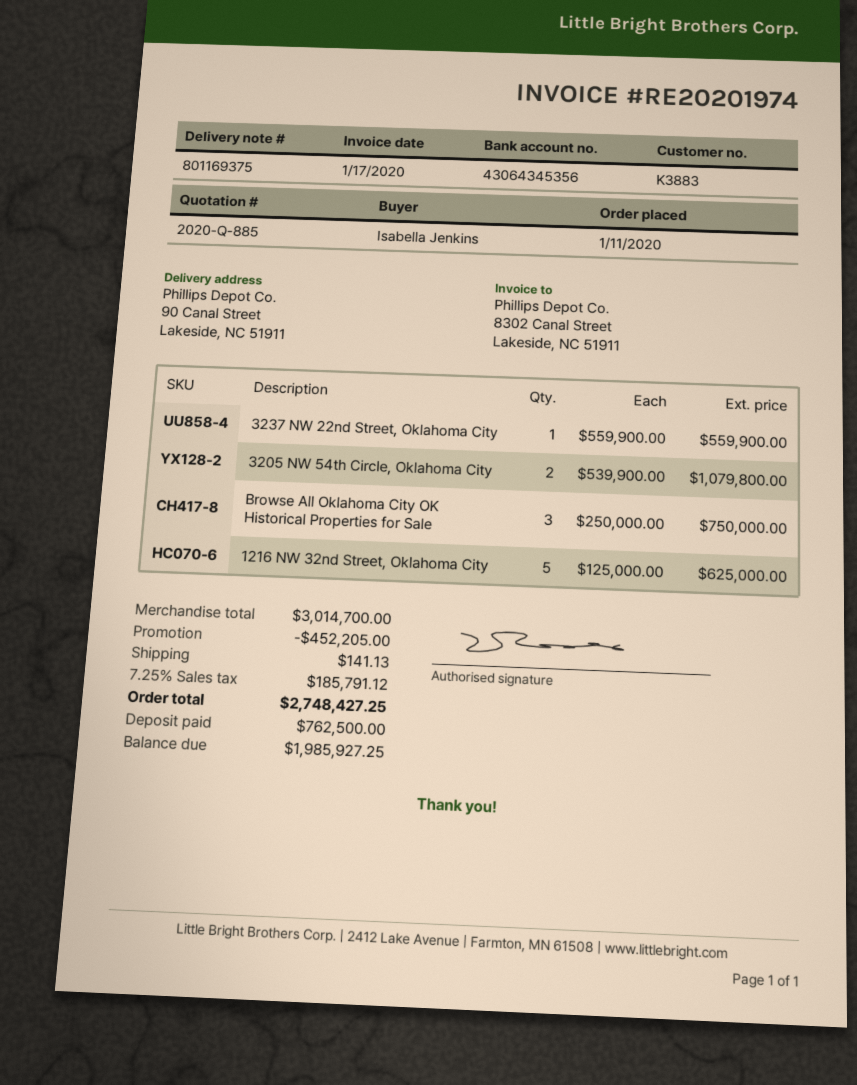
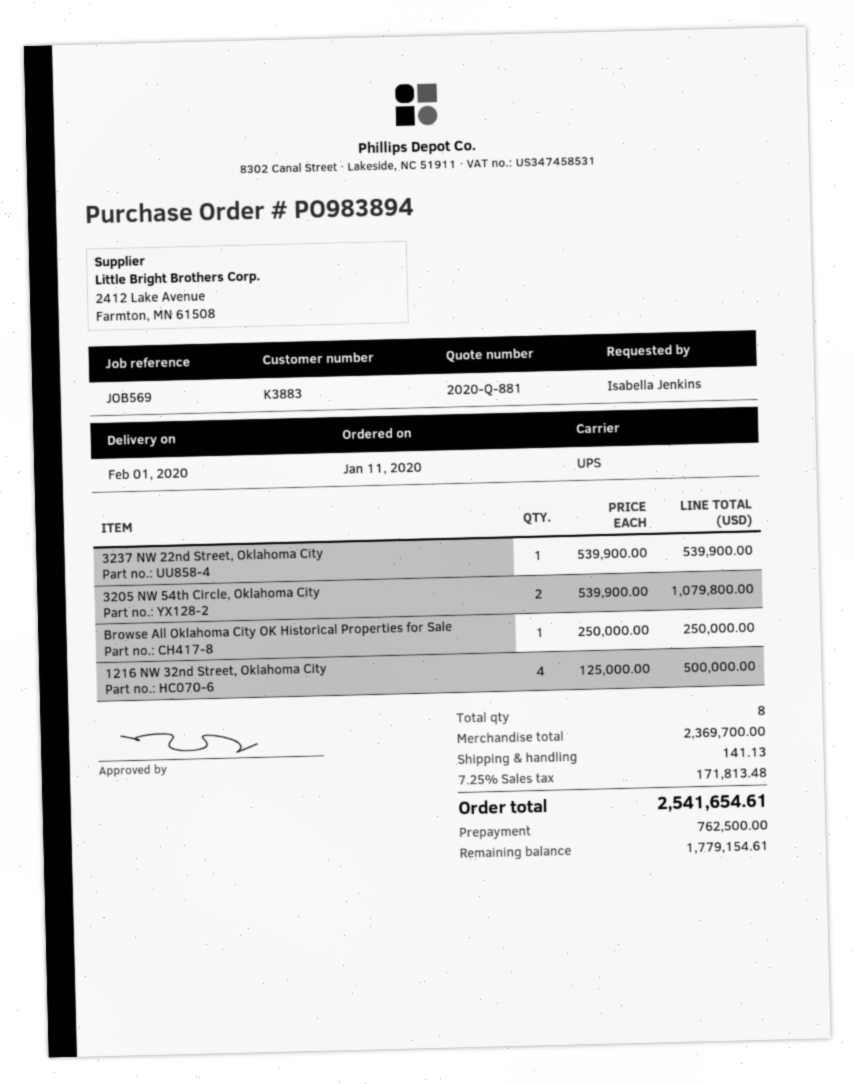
quote number: 2020-Q-885 -> 2020-Q-881
3237 NW 22nd Street, Oklahoma City: 1 x 559900.00 = 559900.00 -> 1 x 539900.00 = 539900.00
Browse All Oklahoma City OK Historical Properties for Sale: 3 x 250000.00 = 750000.00 -> 1 x 250000.00 = 250000.00
1216 NW 32nd Street, Oklahoma City: 5 x 125000.00 = 625000.00 -> 4 x 125000.00 = 500000.00
subtotal: 3014700.00 -> 2369700.00
discount: 452205.00 -> none
tax: 7.25% = 185791.12 -> 7.25% = 171813.48
total: 2748427.25 -> 2541654.61
balance: 1985927.25 -> 1779154.61

